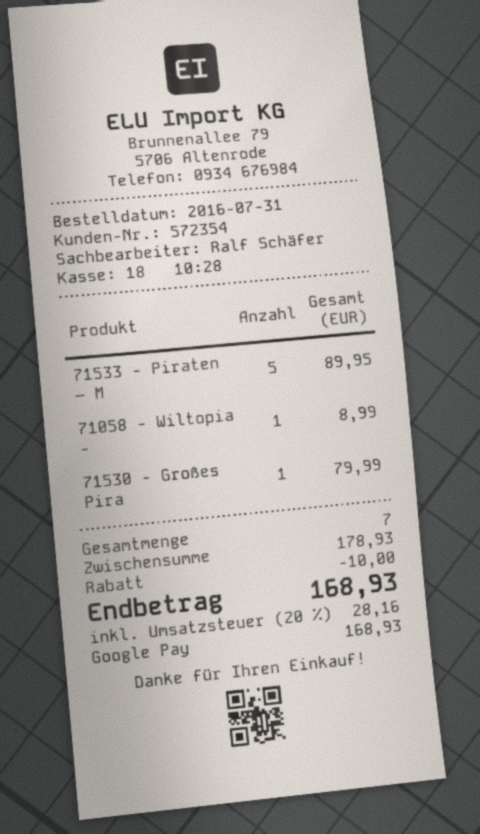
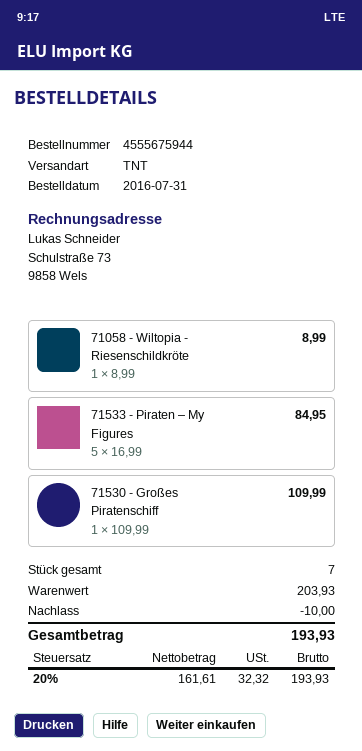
71533 - Piraten – M: 5 for 89.95 -> 5 for 84.95
71530 - Großes Pira: 1 for 79.99 -> 1 for 109.99
subtotal: 178.93 -> 203.93
tax: 20% = 28.16 -> 20% = 32.32
total: 168.93 -> 193.93

